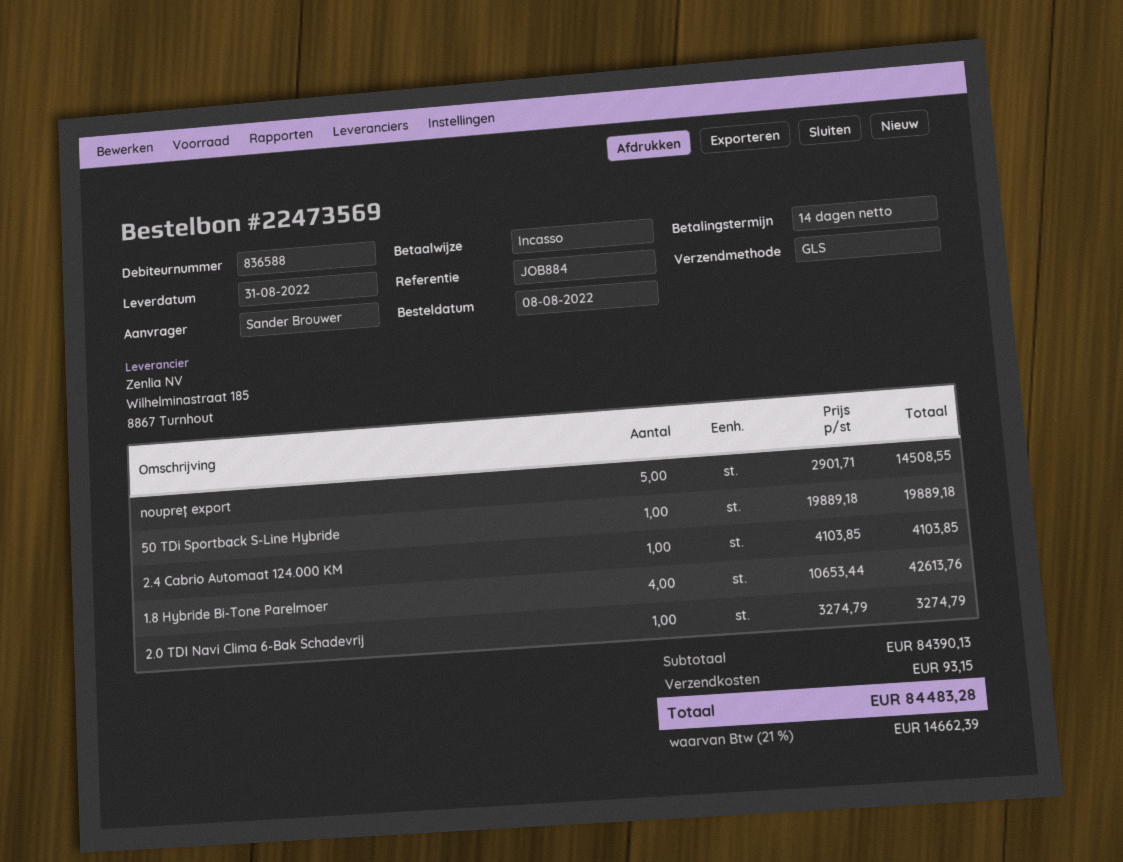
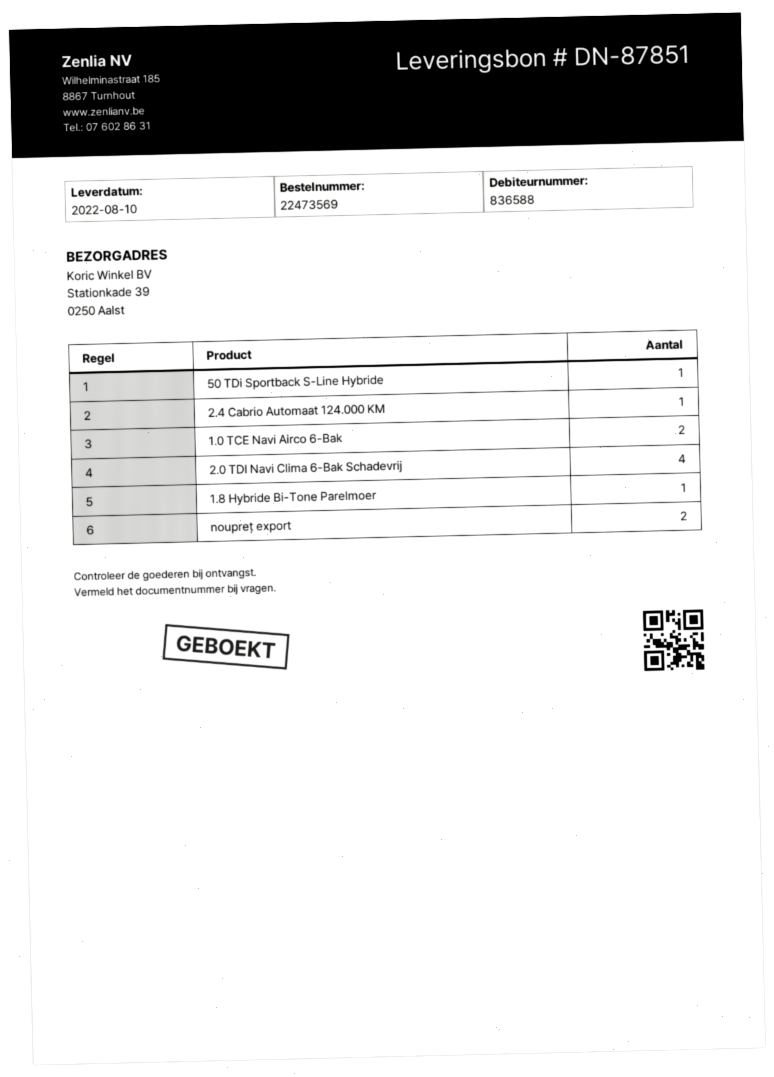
delivery date: 2022-08-31 -> 2022-08-10
noupreț export: 5 -> 2
1.8 Hybride Bi-Tone Parelmoer: 4 -> 1
2.0 TDI Navi Clima 6-Bak Schadevrij: 1 -> 4
1.0 TCE Navi Airco 6-Bak: none -> 2

